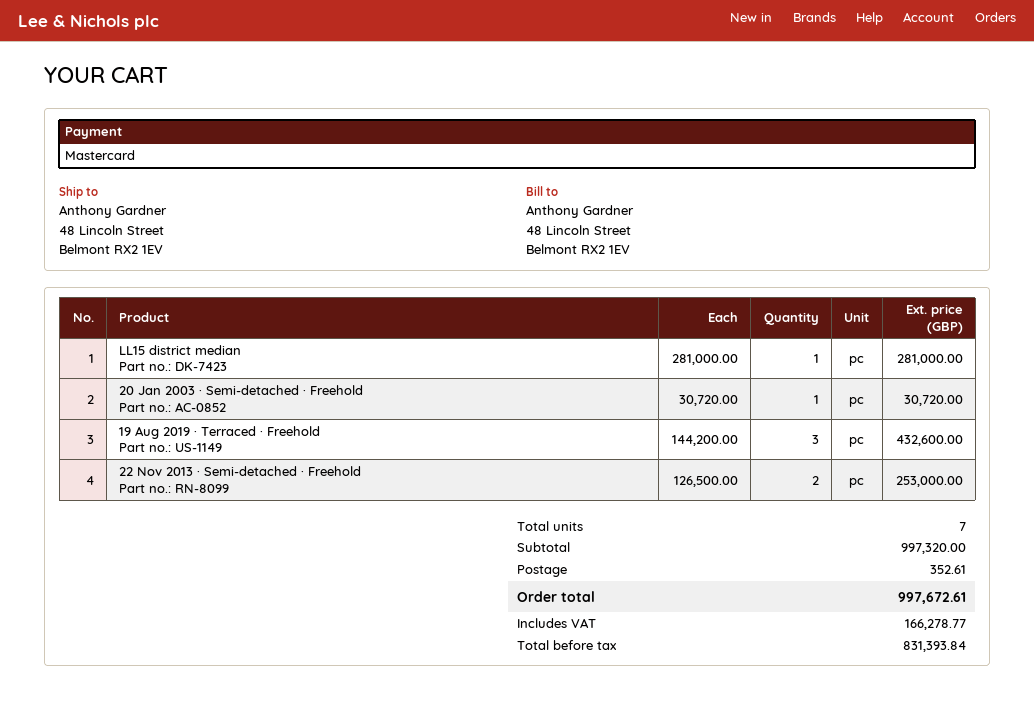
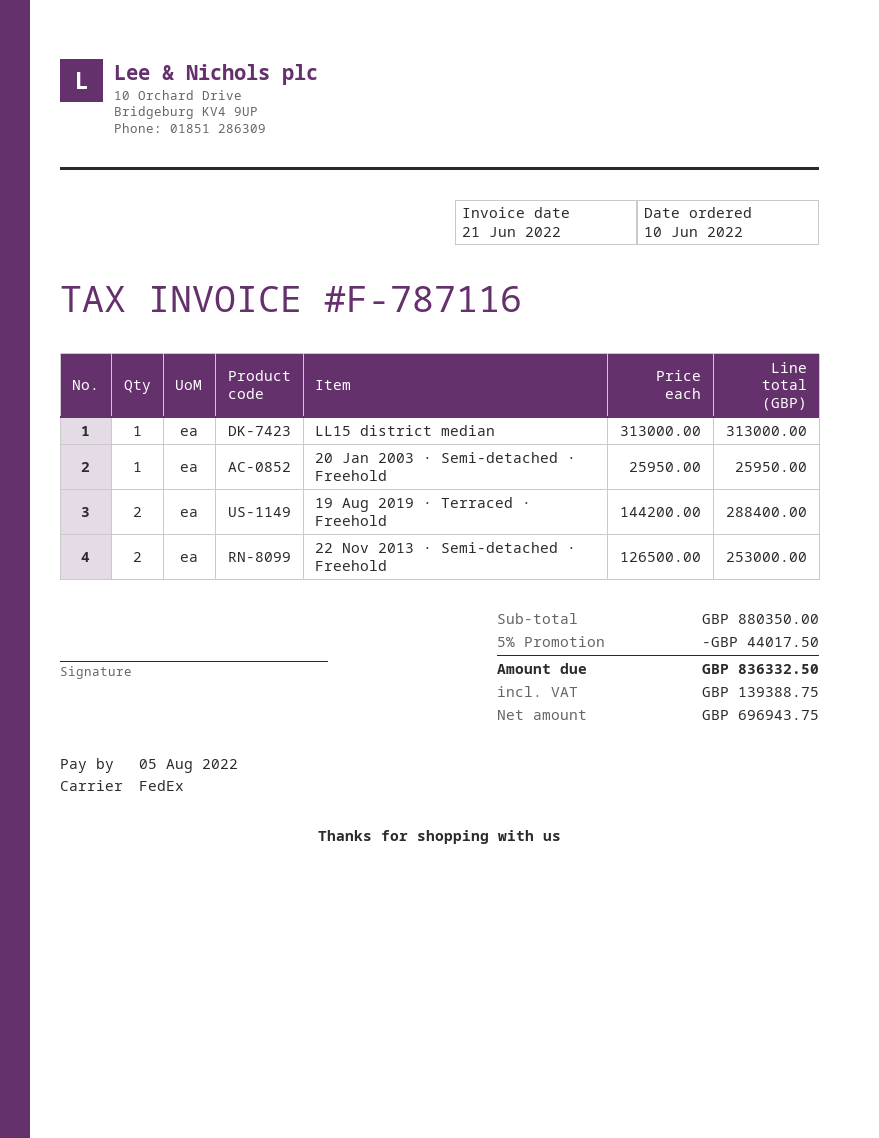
LL15 district median: 1 x 281000.00 = 281000.00 -> 1 x 313000.00 = 313000.00
20 Jan 2003 · Semi-detached · Freehold: 1 x 30720.00 = 30720.00 -> 1 x 25950.00 = 25950.00
19 Aug 2019 · Terraced · Freehold: 3 x 144200.00 = 432600.00 -> 2 x 144200.00 = 288400.00
subtotal: 997320.00 -> 880350.00
discount: none -> 5% = 44017.50
shipping: 352.61 -> none
net: 831393.84 -> 696943.75
tax: 166278.77 -> 139388.75
total: 997672.61 -> 836332.50

